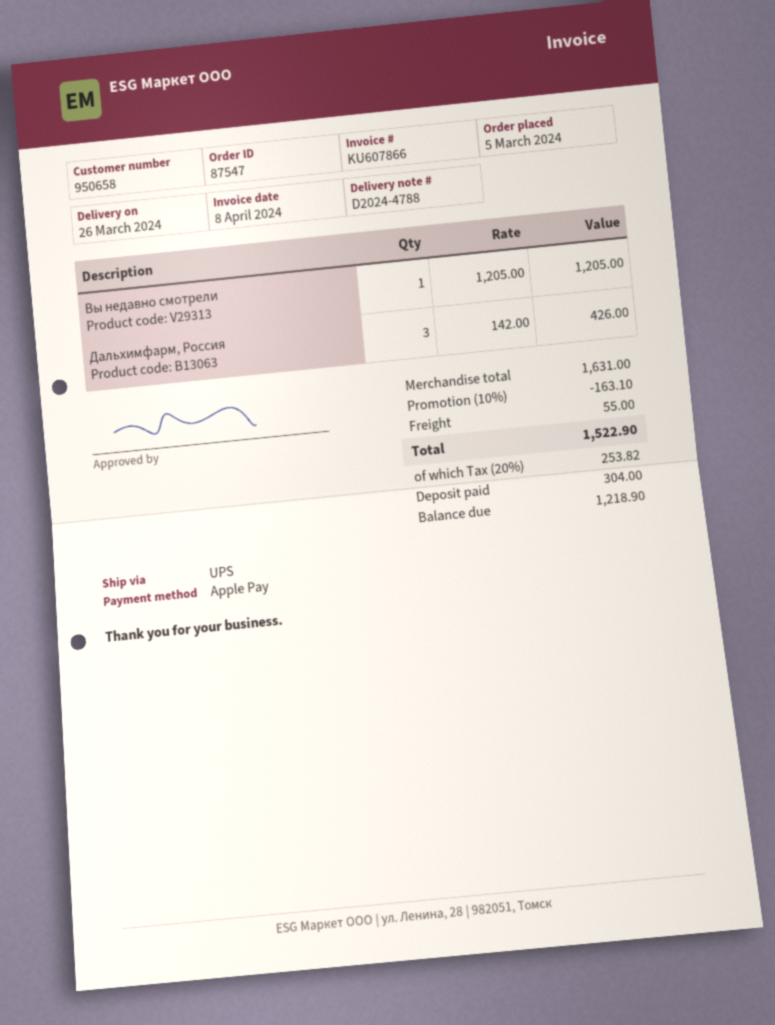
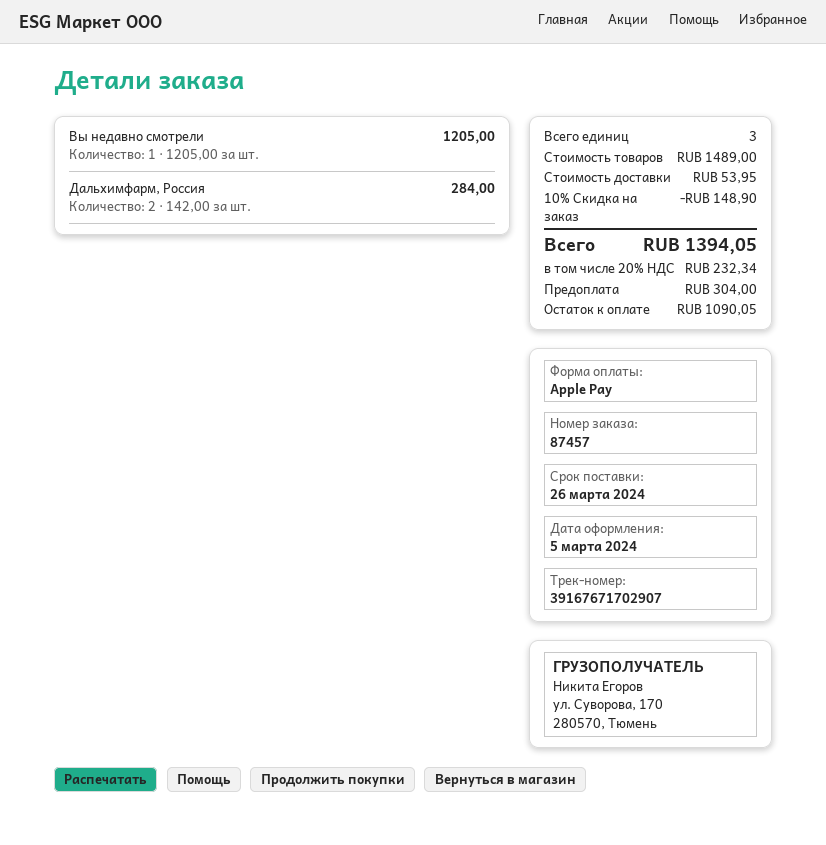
order number: 87547 -> 87457
Дальхимфарм, Россия: 3 x 142.00 = 426.00 -> 2 x 142.00 = 284.00
subtotal: 1631.00 -> 1489.00
discount: 10% = 163.10 -> 10% = 148.90
shipping: 55.00 -> 53.95
tax: 20% = 253.82 -> 20% = 232.34
total: 1522.90 -> 1394.05
balance: 1218.90 -> 1090.05

